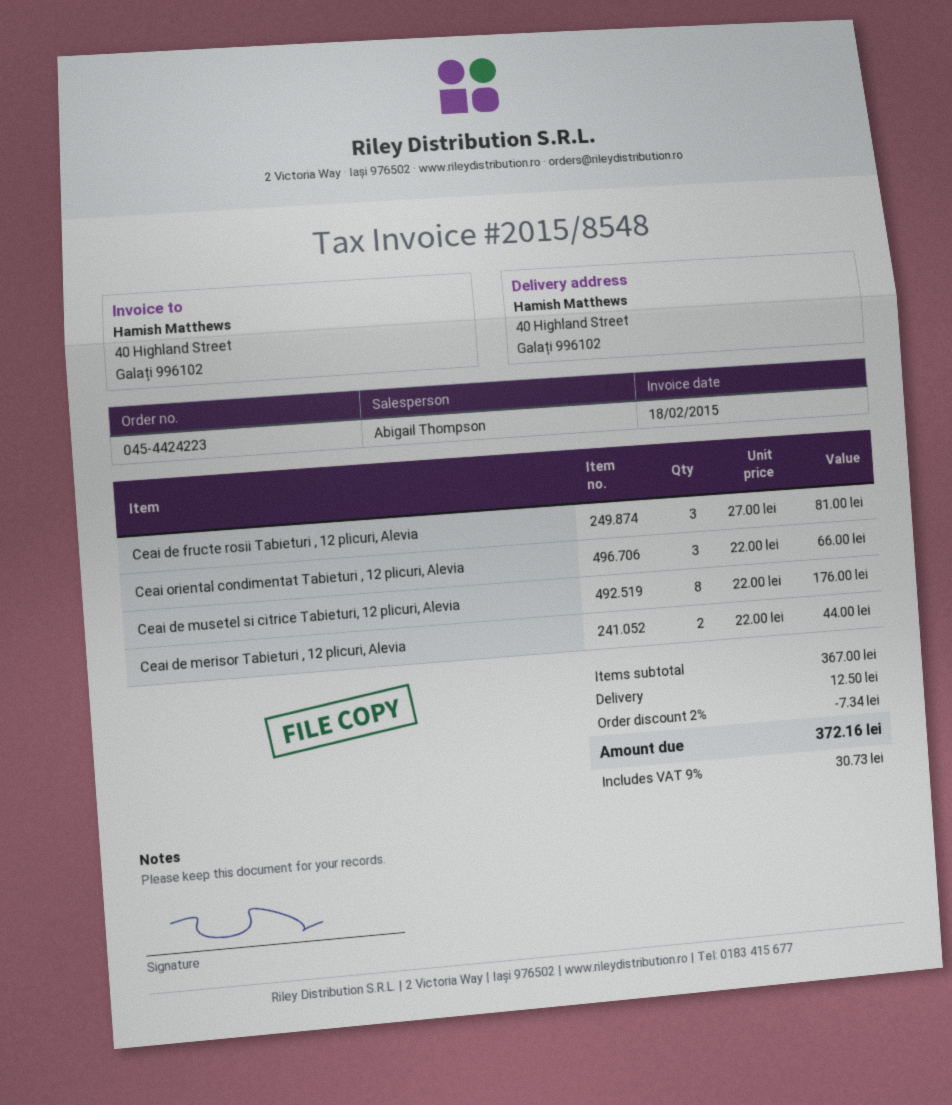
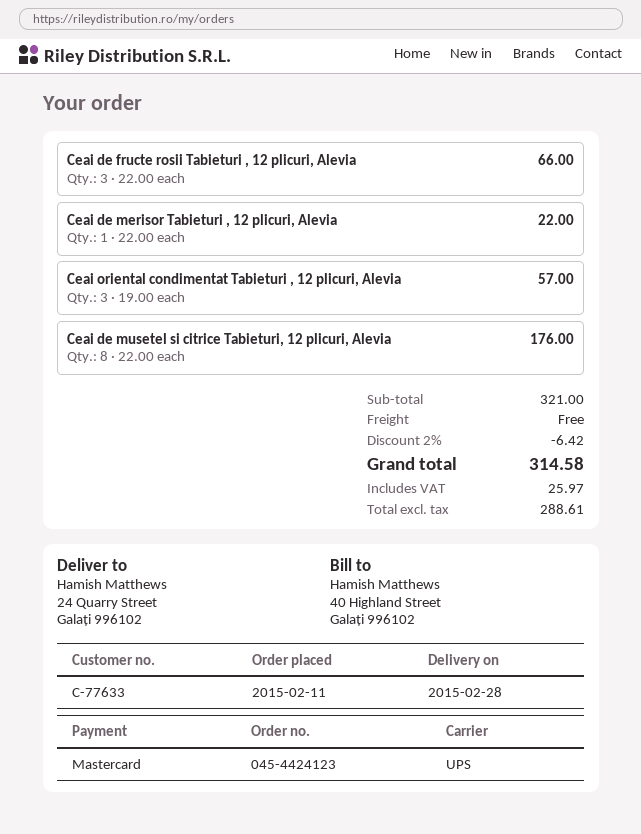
order number: 045-4424223 -> 045-4424123
ship to: 40 Highland Street, Galați 996102 -> 24 Quarry Street, Galați 996102
Ceai de fructe rosii Tabieturi , 12 plicuri, Alevia: 3 x 27.00 = 81.00 -> 3 x 22.00 = 66.00
Ceai oriental condimentat Tabieturi , 12 plicuri, Alevia: 3 x 22.00 = 66.00 -> 3 x 19.00 = 57.00
Ceai de merisor Tabieturi , 12 plicuri, Alevia: 2 x 22.00 = 44.00 -> 1 x 22.00 = 22.00
subtotal: 367.00 -> 321.00
discount: 2% = 7.34 -> 2% = 6.42
shipping: 12.50 -> 0.00
tax: 30.73 -> 25.97
total: 372.16 -> 314.58

